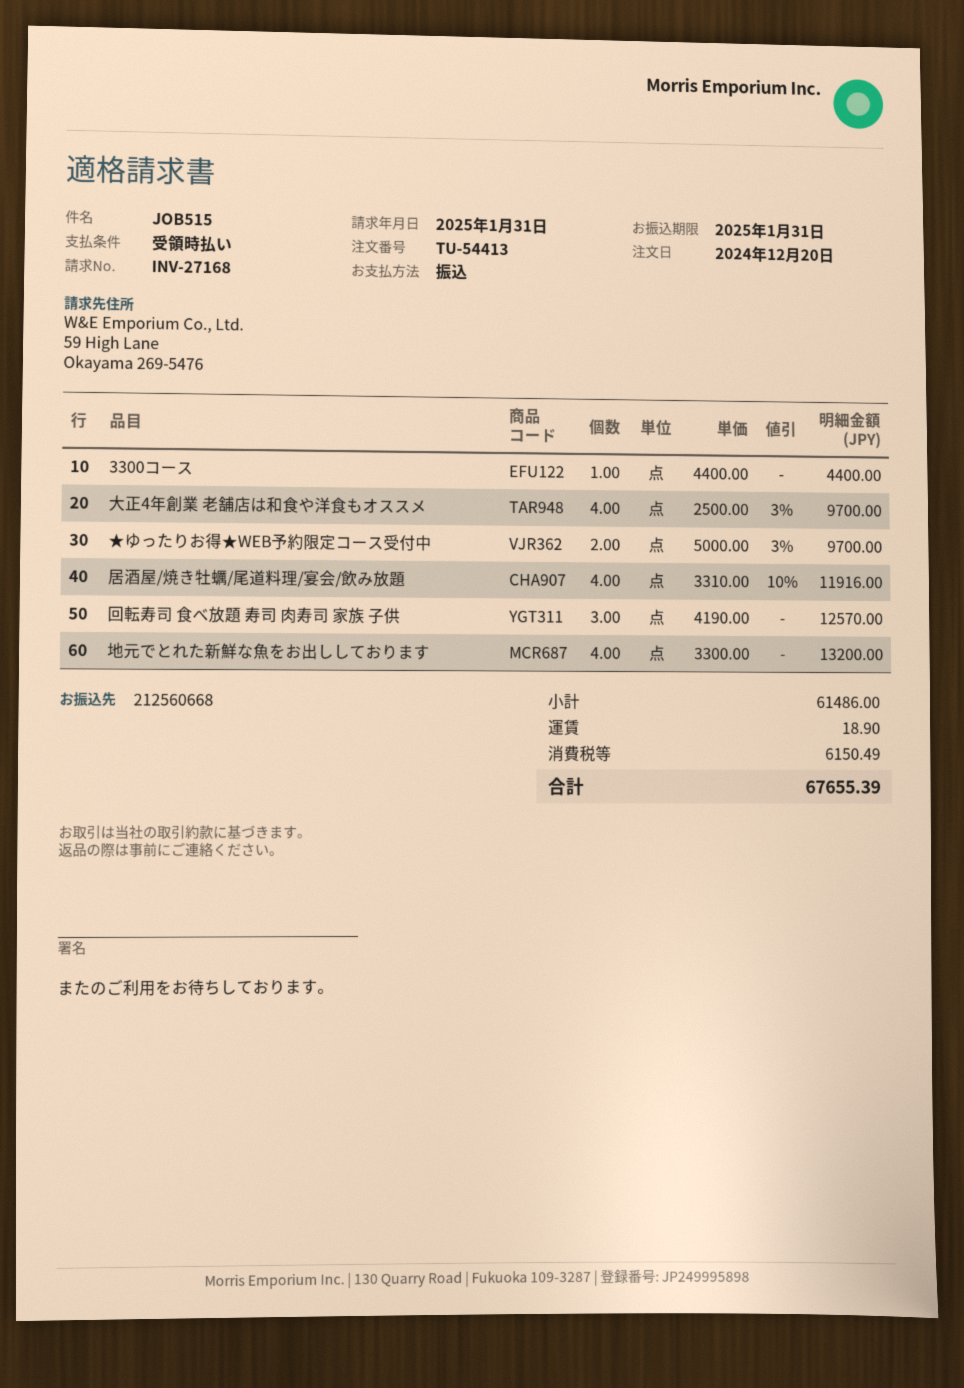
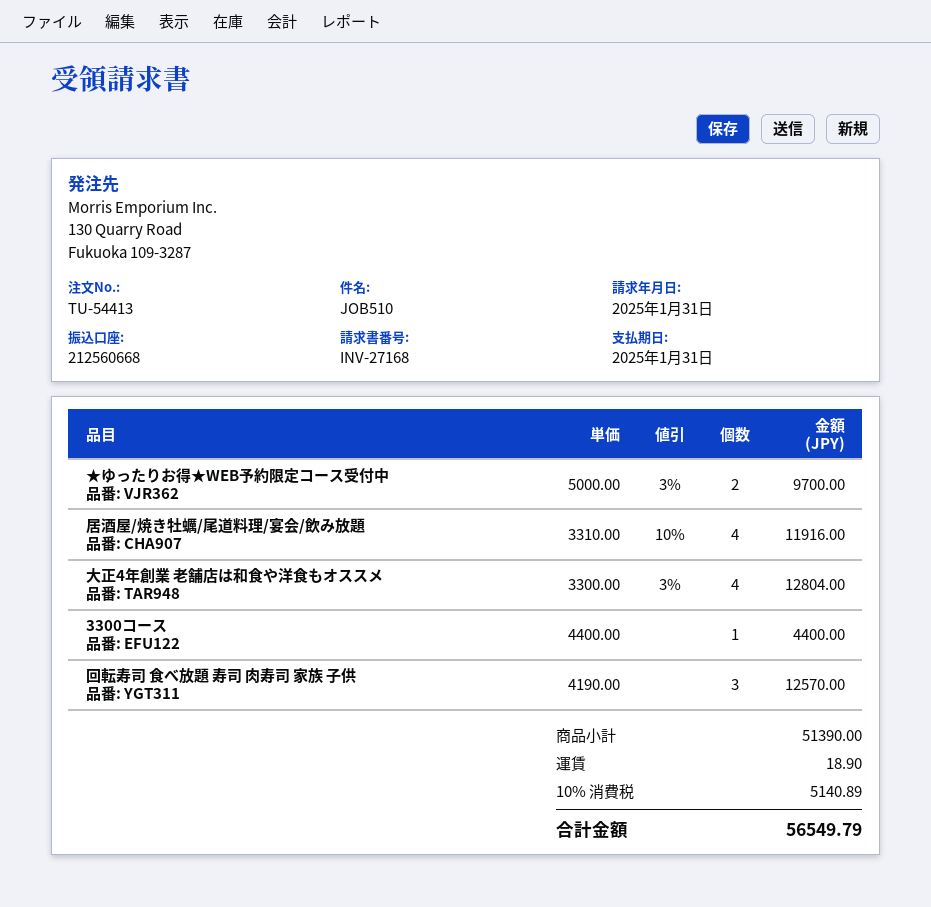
reference: JOB515 -> JOB510
大正4年創業 老舗店は和食や洋食もオススメ: 4 x 2500.00 - 3% = 9700.00 -> 4 x 3300.00 - 3% = 12804.00
地元でとれた新鮮な魚をお出ししております: 4 x 3300.00 = 13200.00 -> none
subtotal: 61486.00 -> 51390.00
tax: 6150.49 -> 5140.89
total: 67655.39 -> 56549.79

